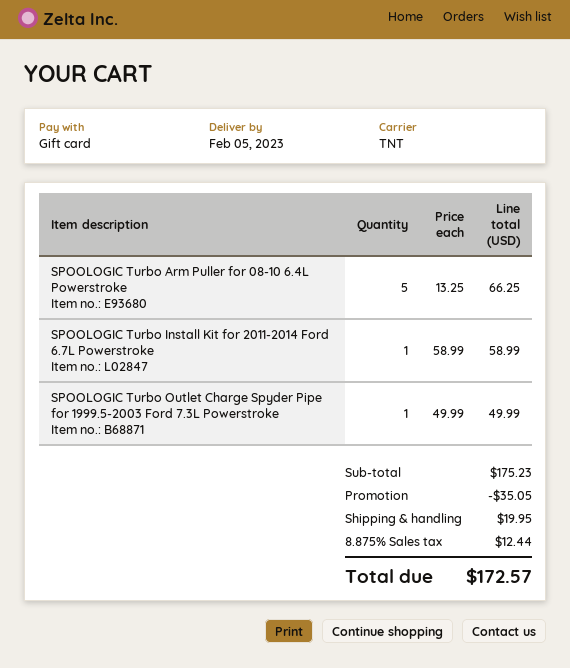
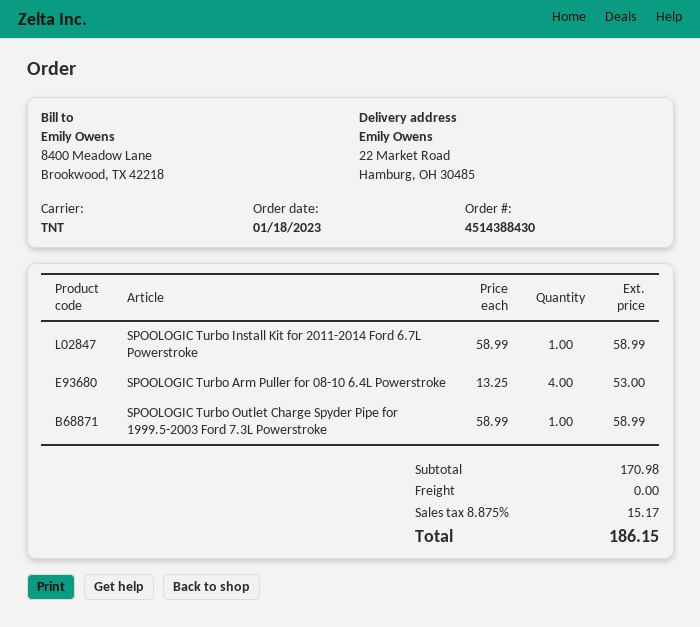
SPOOLOGIC Turbo Arm Puller for 08-10 6.4L Powerstroke: 5 x 13.25 = 66.25 -> 4 x 13.25 = 53.00
SPOOLOGIC Turbo Outlet Charge Spyder Pipe for 1999.5-2003 Ford 7.3L Powerstroke: 1 x 49.99 = 49.99 -> 1 x 58.99 = 58.99
subtotal: 175.23 -> 170.98
discount: 35.05 -> none
shipping: 19.95 -> 0.00
tax: 8.875% = 12.44 -> 8.875% = 15.17
total: 172.57 -> 186.15

